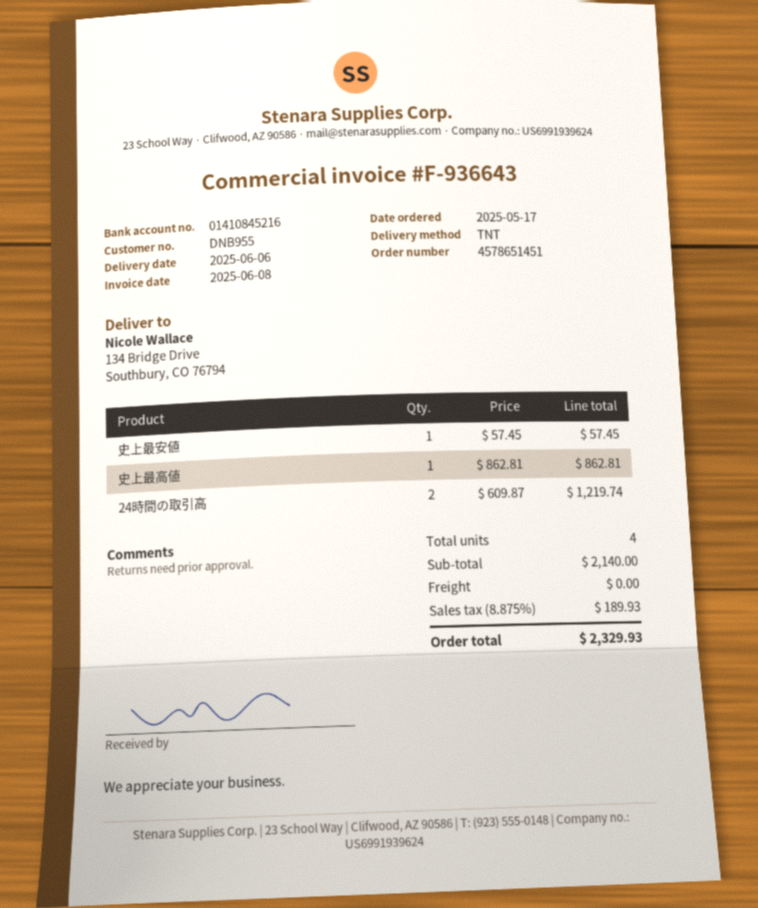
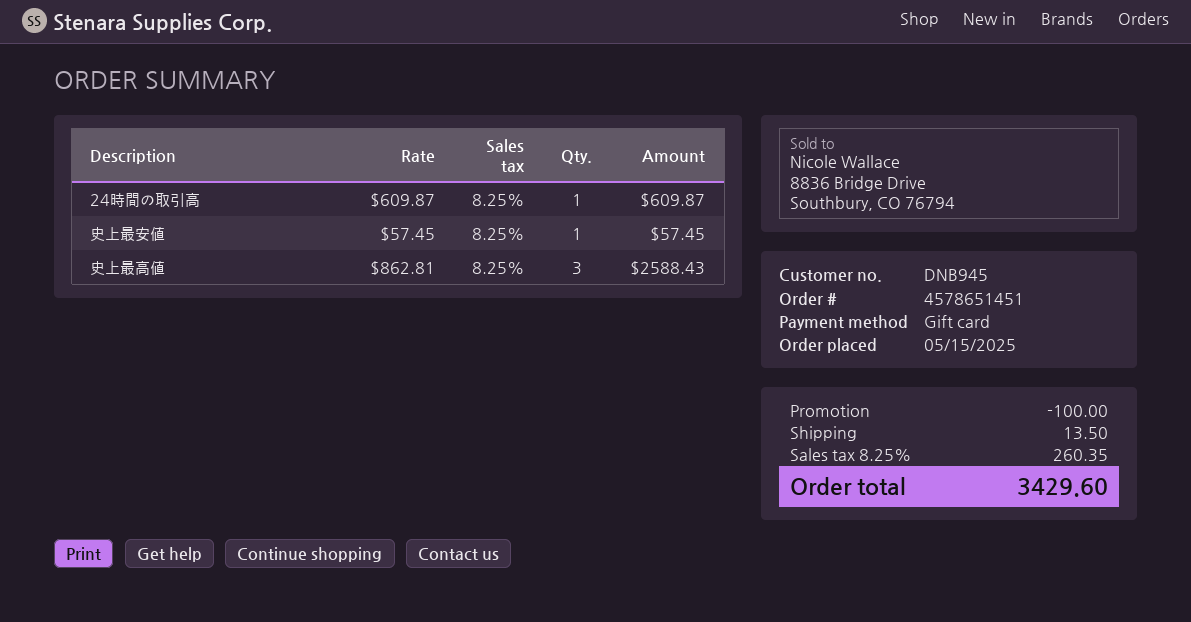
order date: 2025-05-17 -> 2025-05-15
customer number: DNB955 -> DNB945
史上最高値: 1 x 862.81 = 862.81 -> 3 x 862.81 = 2588.43
24時間の取引高: 2 x 609.87 = 1219.74 -> 1 x 609.87 = 609.87
discount: none -> 100.00
shipping: 0.00 -> 13.50
tax: 8.875% = 189.93 -> 8.25% = 260.35
total: 2329.93 -> 3429.60

